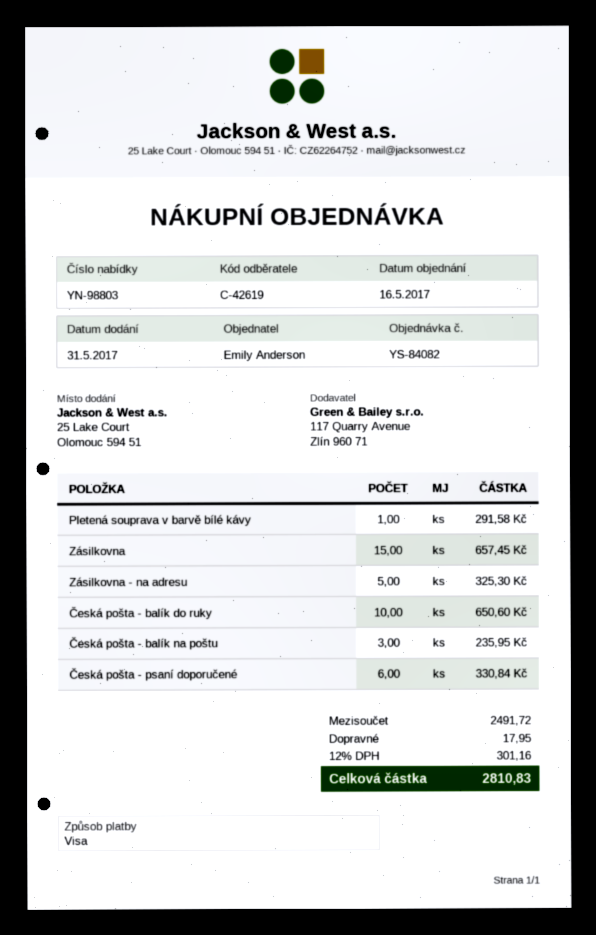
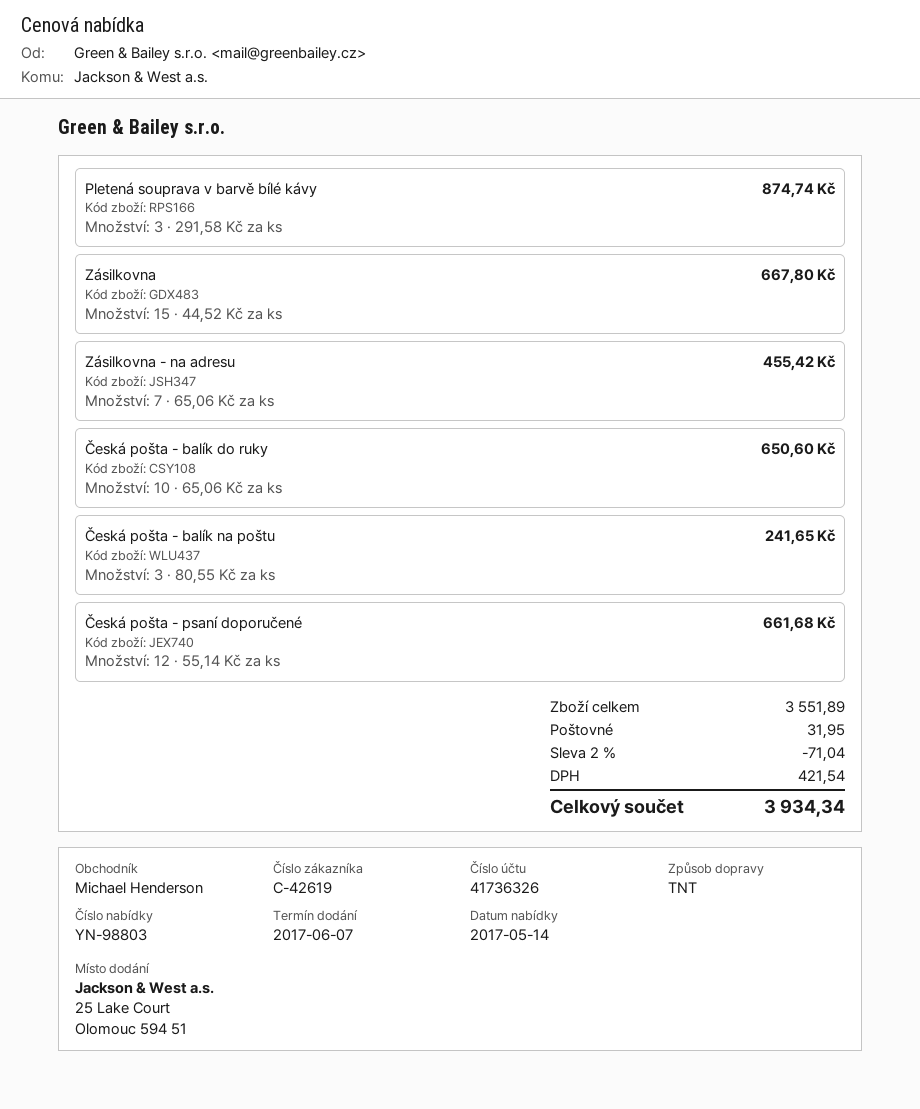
delivery date: 2017-05-31 -> 2017-06-07
Pletená souprava v barvě bílé kávy: 1 for 291.58 -> 3 for 874.74
Zásilkovna: 15 for 657.45 -> 15 for 667.80
Zásilkovna - na adresu: 5 for 325.30 -> 7 for 455.42
Česká pošta - balík na poštu: 3 for 235.95 -> 3 for 241.65
Česká pošta - psaní doporučené: 6 for 330.84 -> 12 for 661.68
subtotal: 2491.72 -> 3551.89
discount: none -> 2% = 71.04
shipping: 17.95 -> 31.95
tax: 301.16 -> 421.54
total: 2810.83 -> 3934.34

